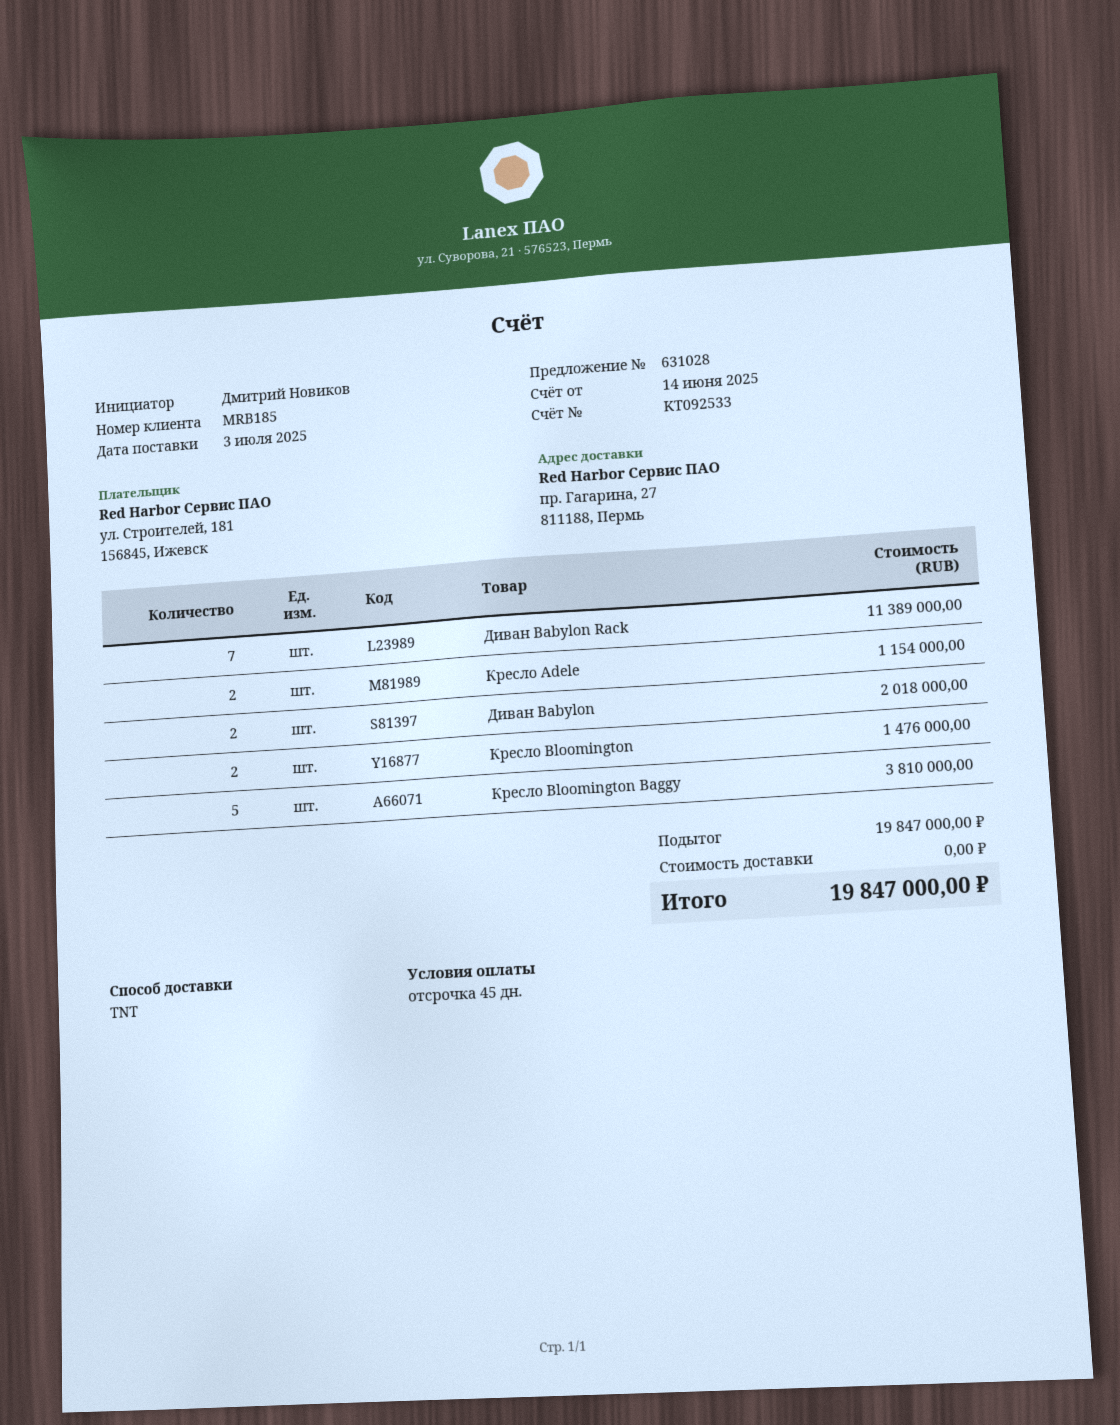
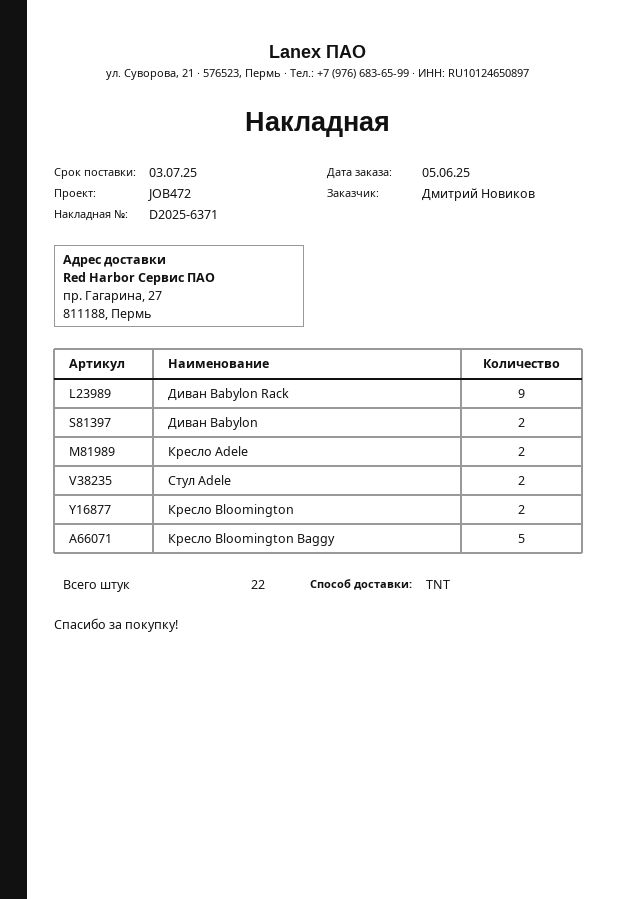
Диван Babylon Rack: 7 -> 9
Стул Adele: none -> 2

